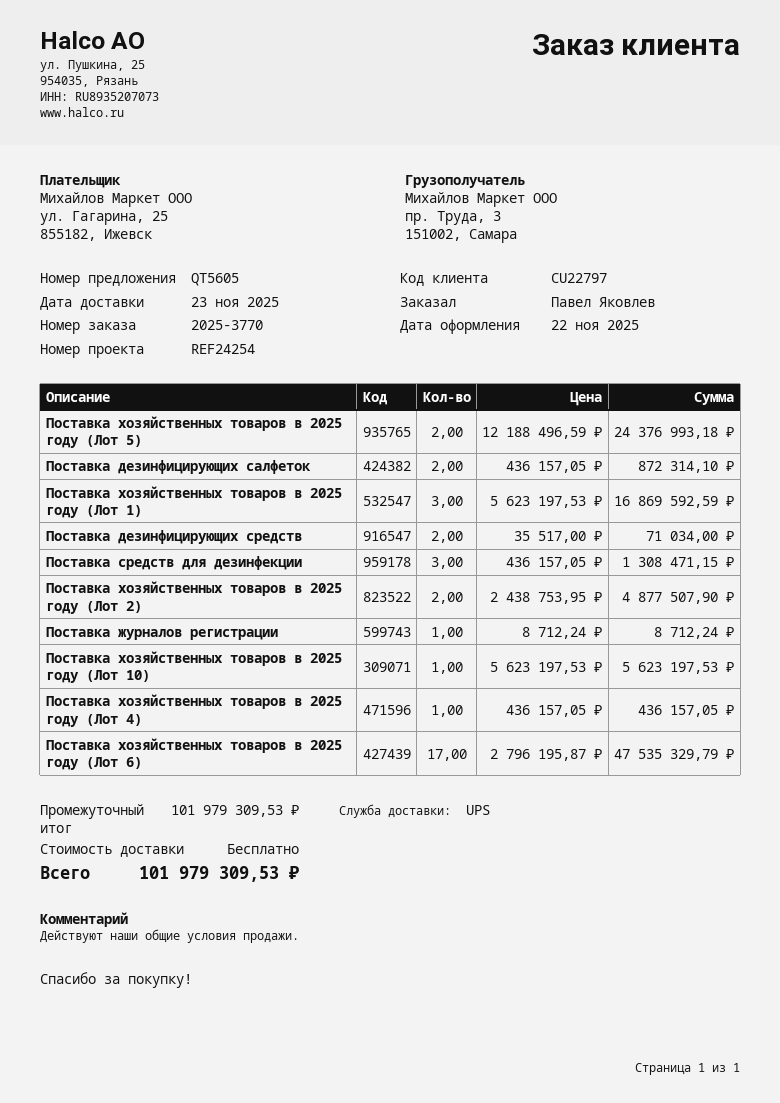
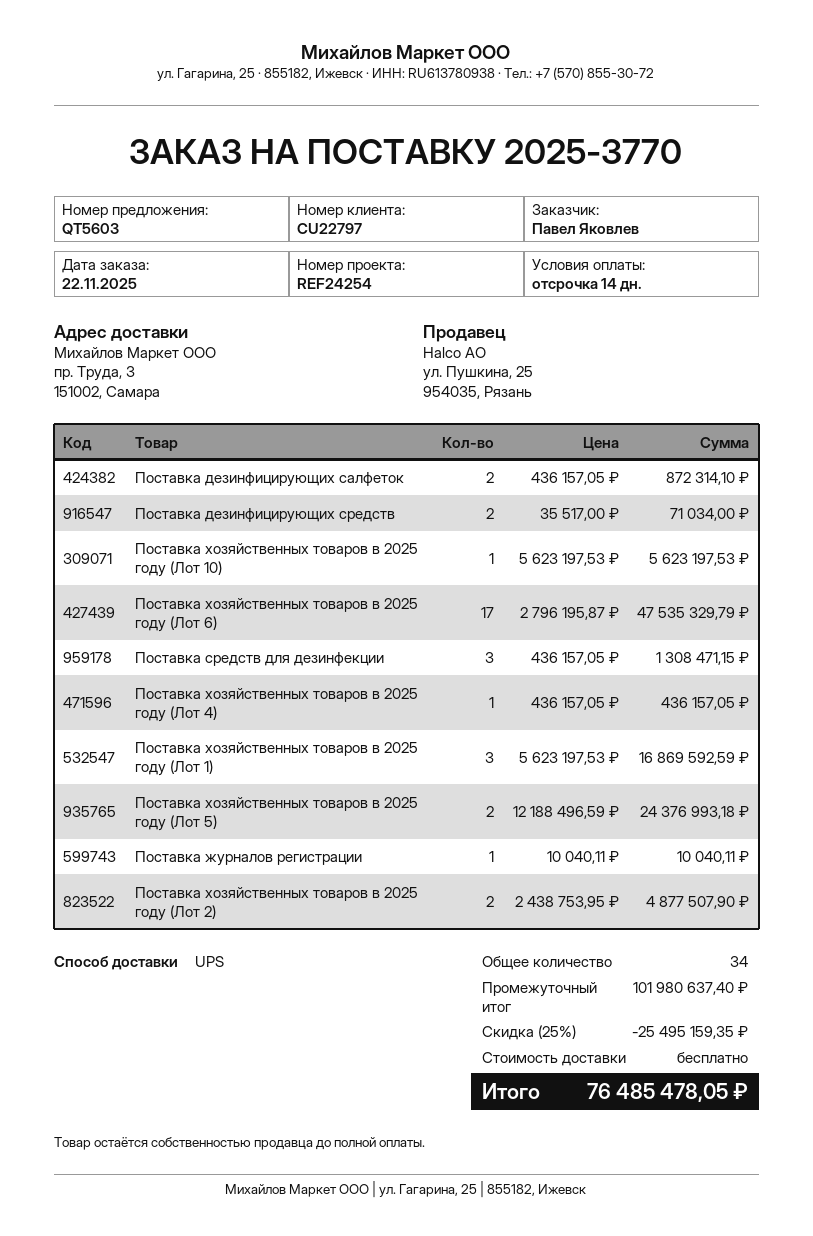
quote number: QT5605 -> QT5603
Поставка журналов регистрации: 1 x 8712.24 = 8712.24 -> 1 x 10040.11 = 10040.11
subtotal: 101979309.53 -> 101980637.40
discount: none -> 25% = 25495159.35
total: 101979309.53 -> 76485478.05

